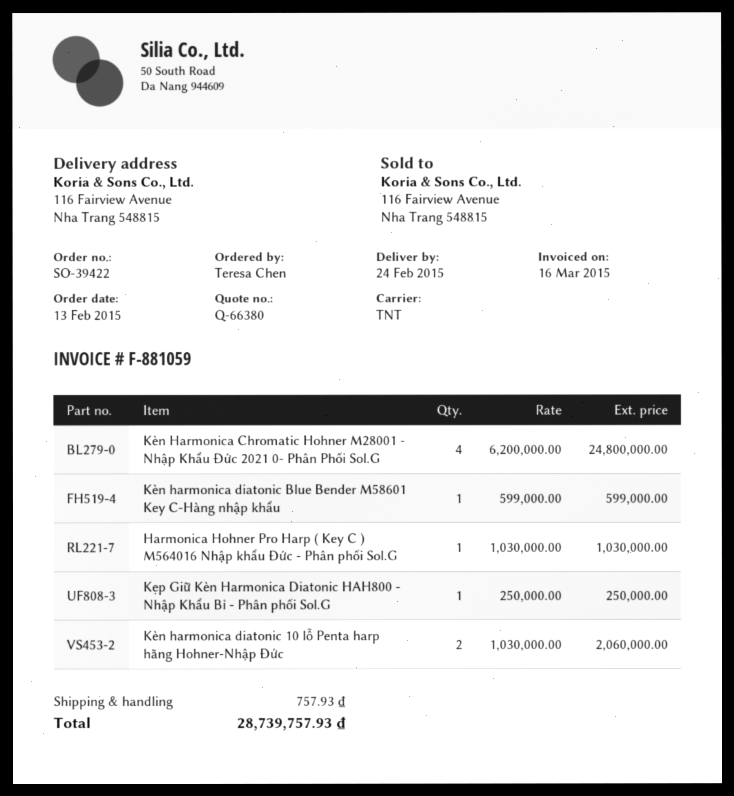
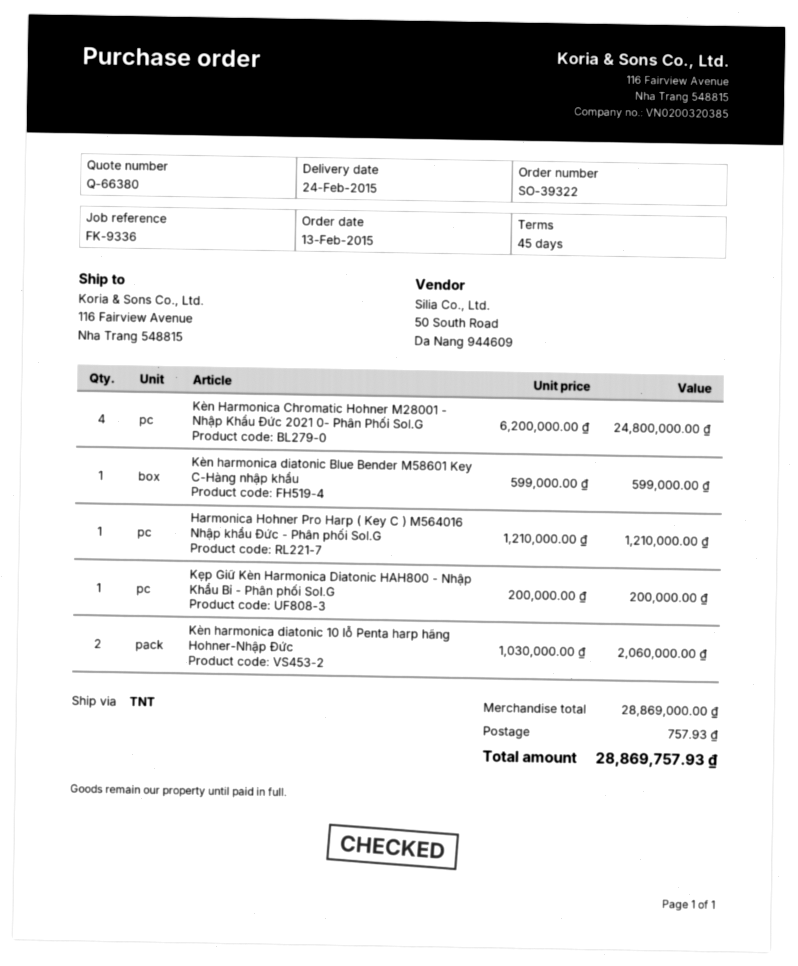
order number: SO-39422 -> SO-39322
Harmonica Hohner Pro Harp ( Key C ) M564016 Nhập khẩu Đức - Phân phối Sol.G: 1 x 1030000.00 = 1030000.00 -> 1 x 1210000.00 = 1210000.00
Kẹp Giữ Kèn Harmonica Diatonic HAH800 - Nhập Khẩu Bỉ - Phân phối Sol.G: 1 x 250000.00 = 250000.00 -> 1 x 200000.00 = 200000.00
total: 28739757.93 -> 28869757.93

